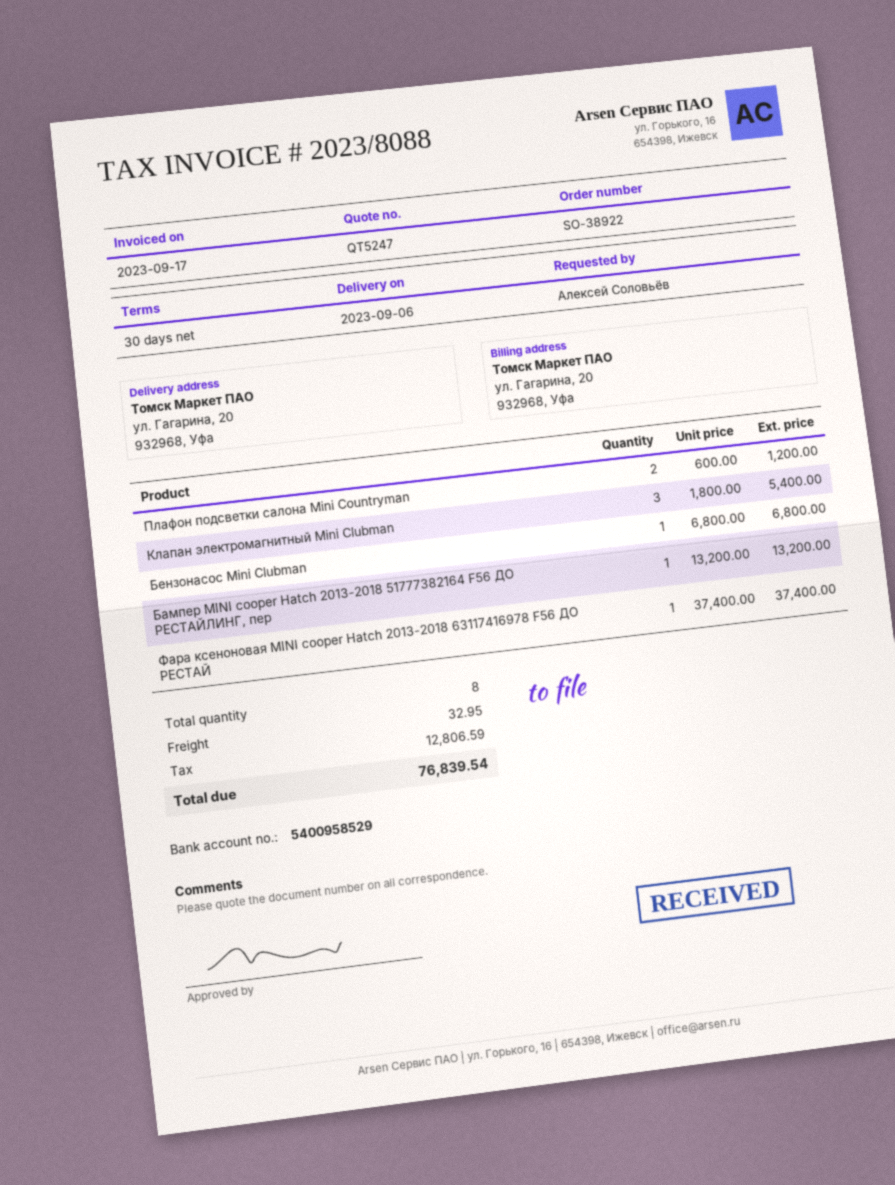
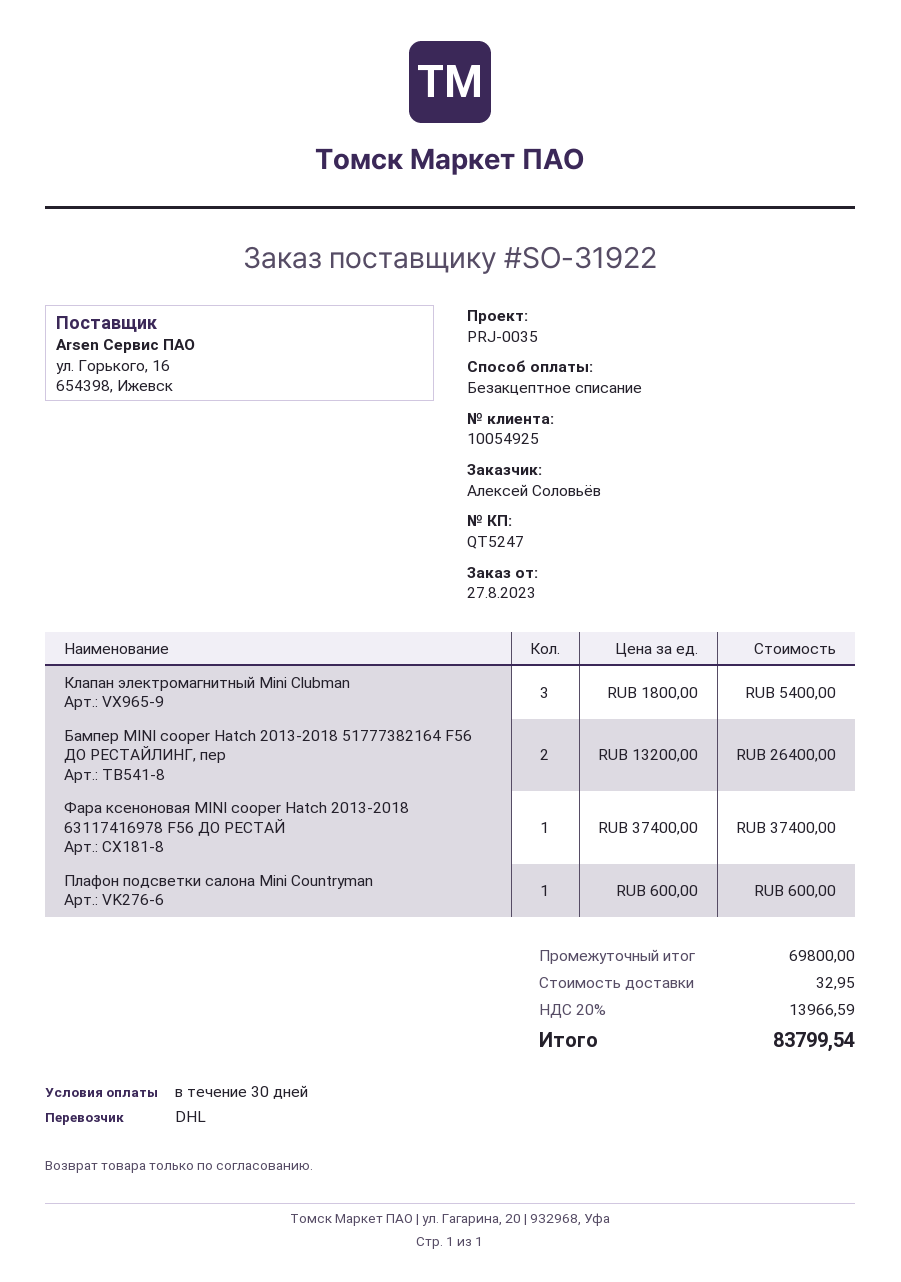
order number: SO-38922 -> SO-31922
Плафон подсветки салона Mini Countryman: 2 x 600.00 = 1200.00 -> 1 x 600.00 = 600.00
Бензонасос Mini Clubman: 1 x 6800.00 = 6800.00 -> none
Бампер MINI cooper Hatch 2013-2018 51777382164 F56 ДО РЕСТАЙЛИНГ, пер: 1 x 13200.00 = 13200.00 -> 2 x 13200.00 = 26400.00
tax: 12806.59 -> 13966.59
total: 76839.54 -> 83799.54

